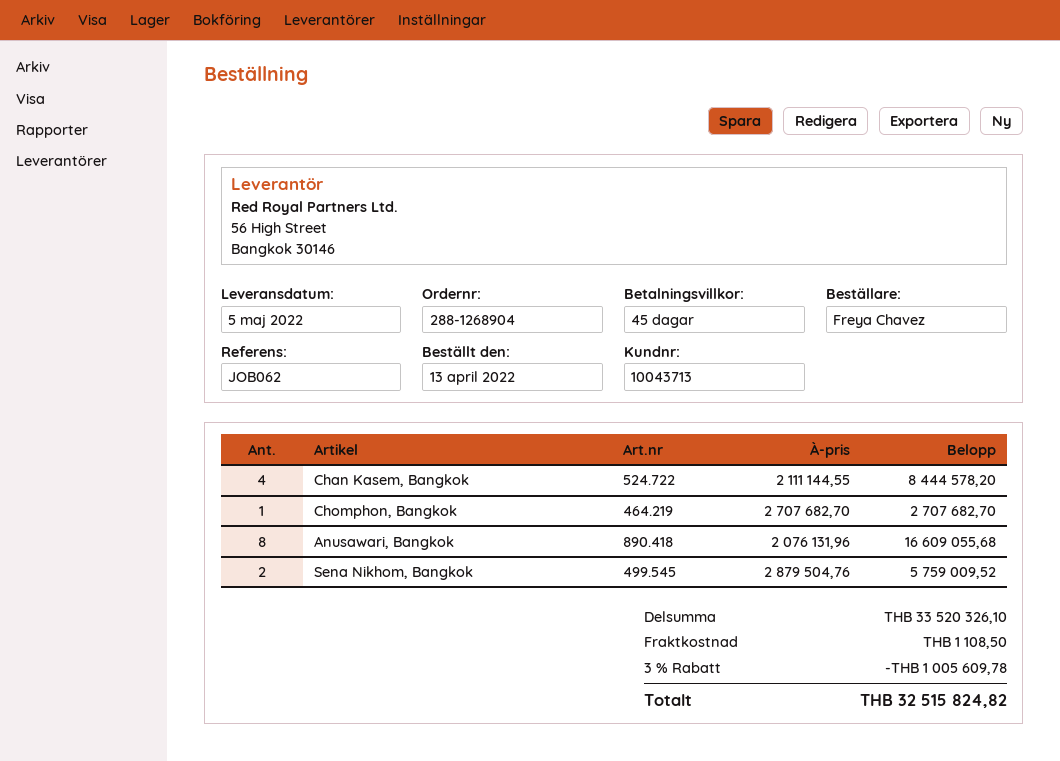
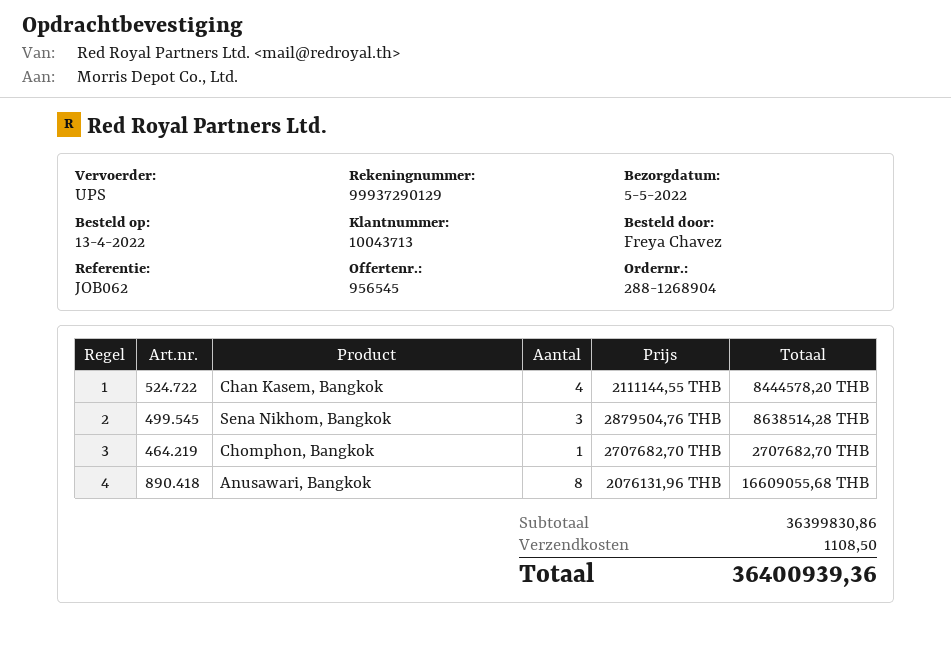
Sena Nikhom, Bangkok: 2 x 2879504.76 = 5759009.52 -> 3 x 2879504.76 = 8638514.28
subtotal: 33520326.10 -> 36399830.86
discount: 3% = 1005609.78 -> none
total: 32515824.82 -> 36400939.36

